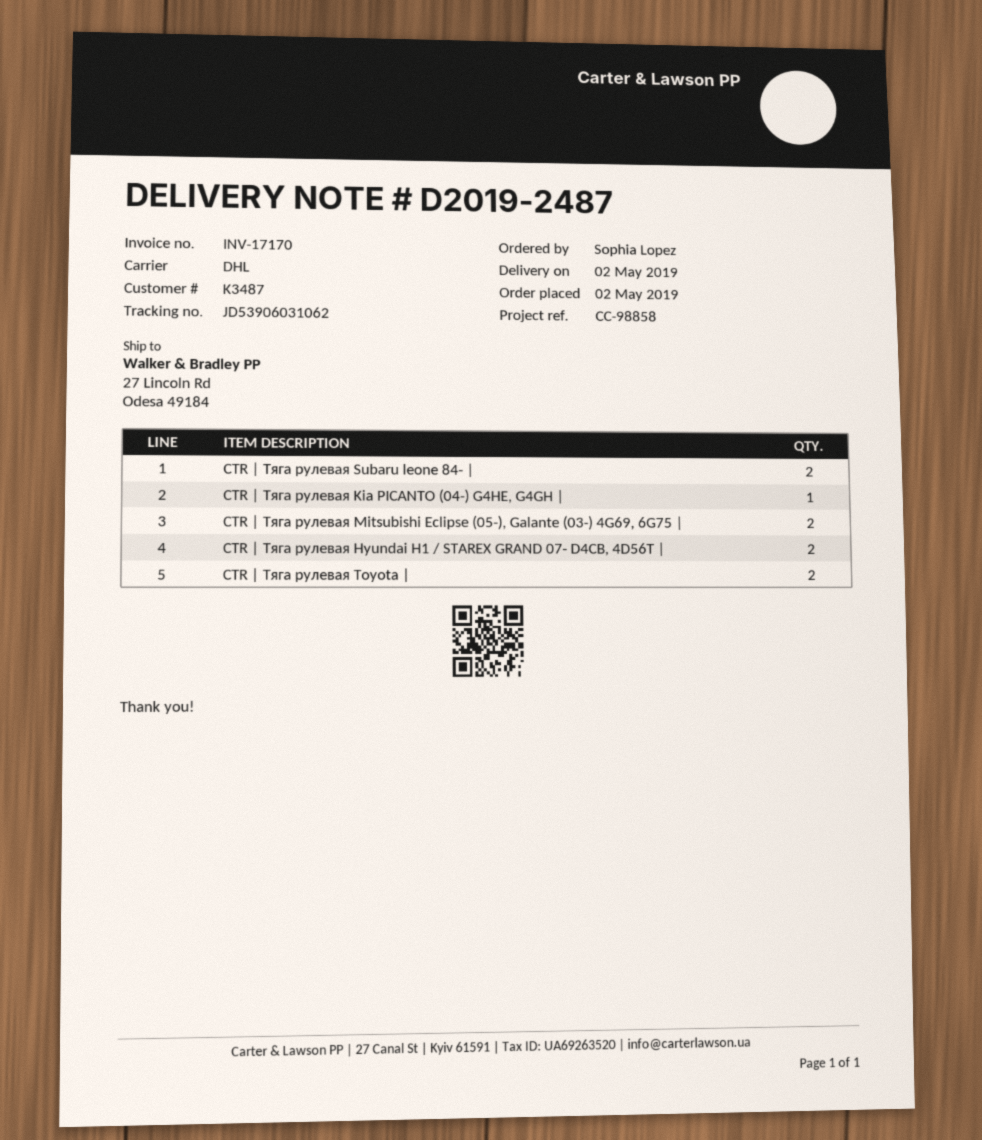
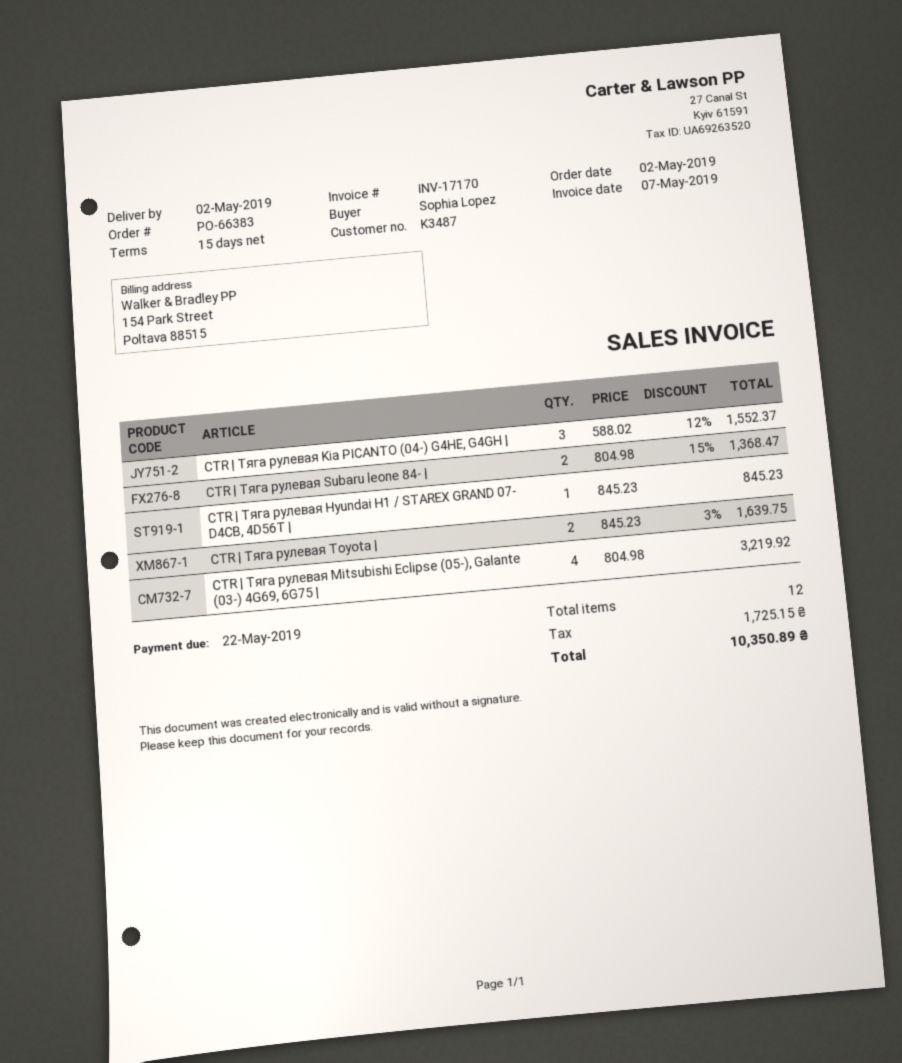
CTR | Тяга рулевая Kia PICANTO (04-) G4HE, G4GH |: 1 -> 3
CTR | Тяга рулевая Mitsubishi Eclipse (05-), Galante (03-) 4G69, 6G75 |: 2 -> 4
CTR | Тяга рулевая Hyundai H1 / STAREX GRAND 07- D4CB, 4D56T |: 2 -> 1

